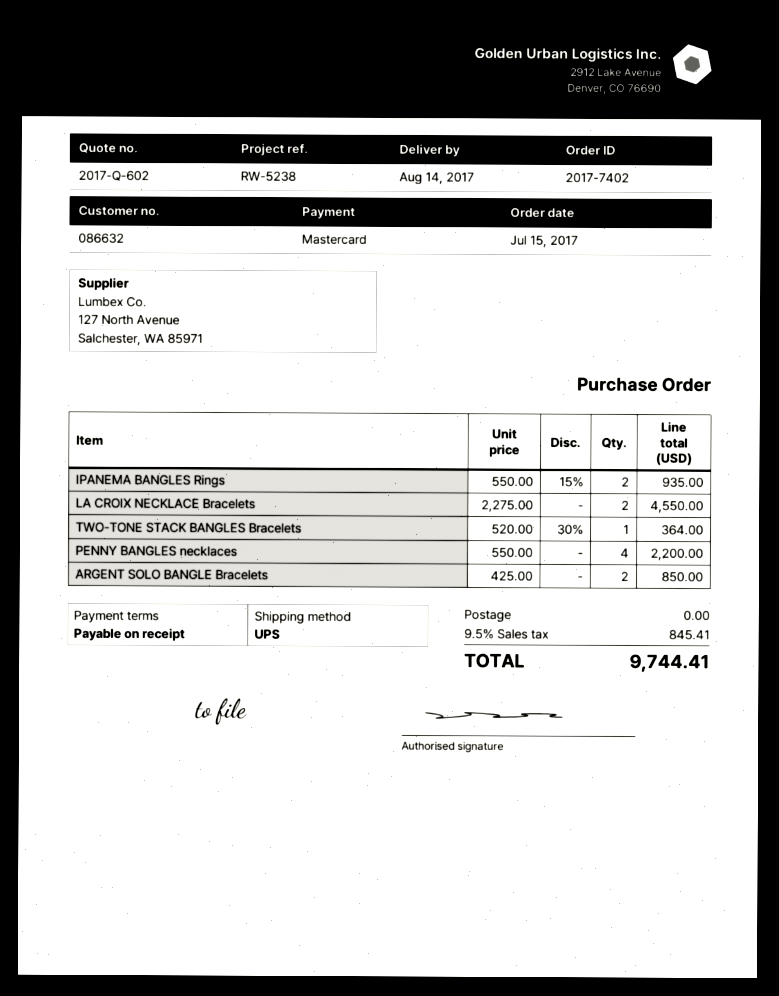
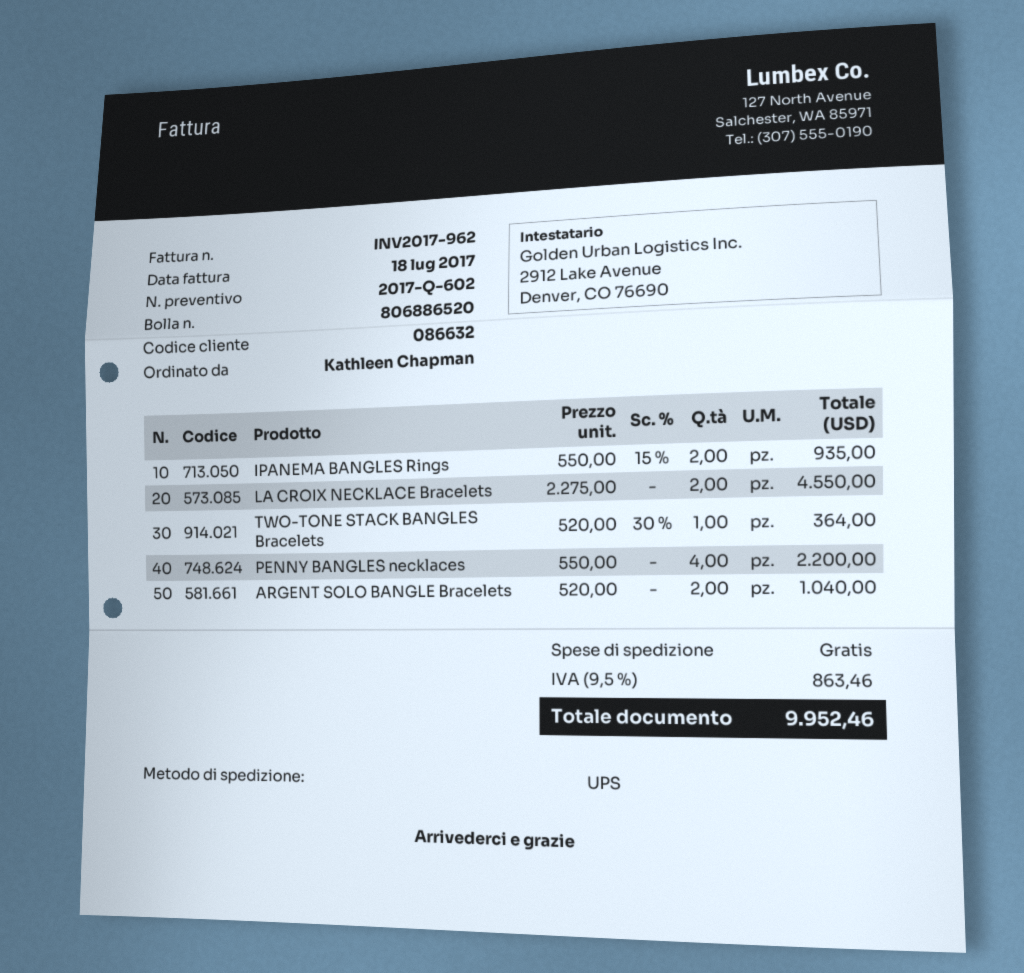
ARGENT SOLO BANGLE Bracelets: 2 x 425.00 = 850.00 -> 2 x 520.00 = 1040.00
tax: 9.5% = 845.41 -> 9.5% = 863.46
total: 9744.41 -> 9952.46

